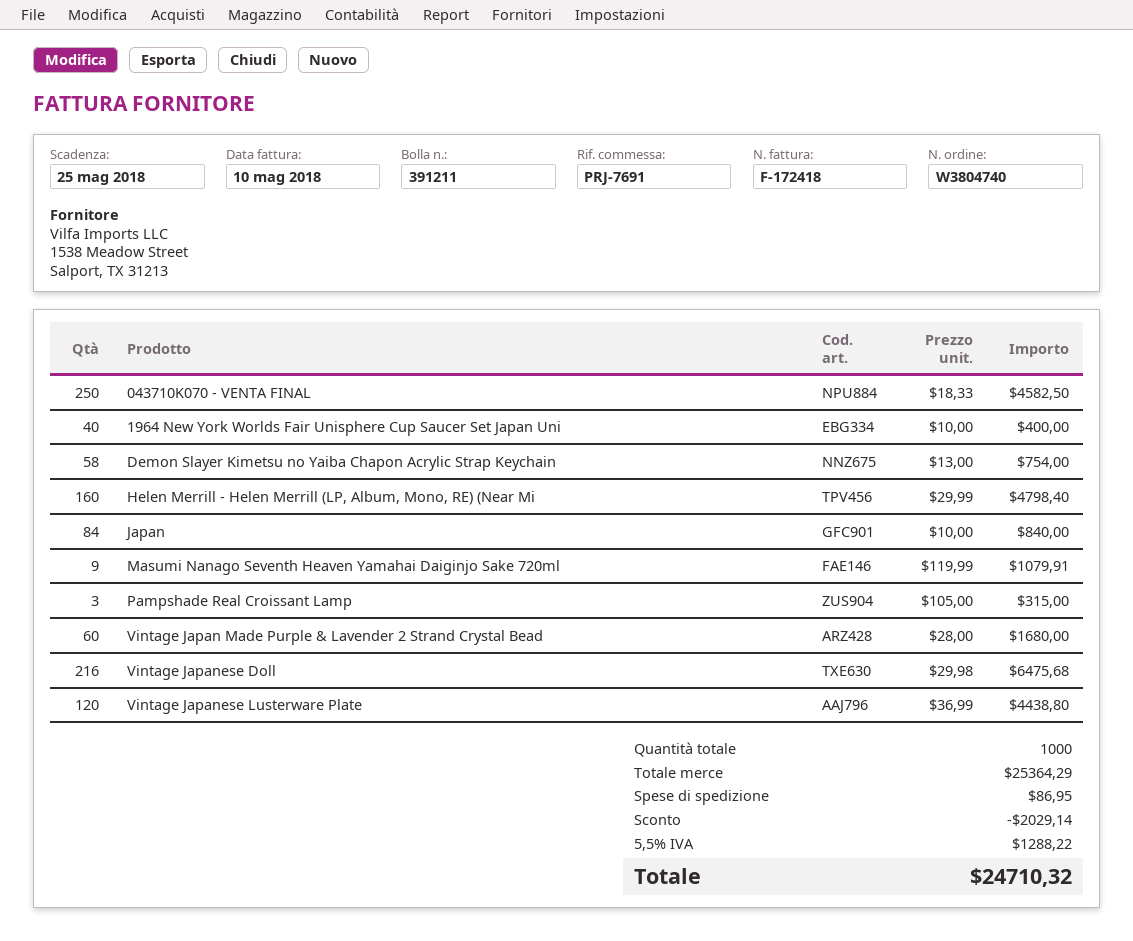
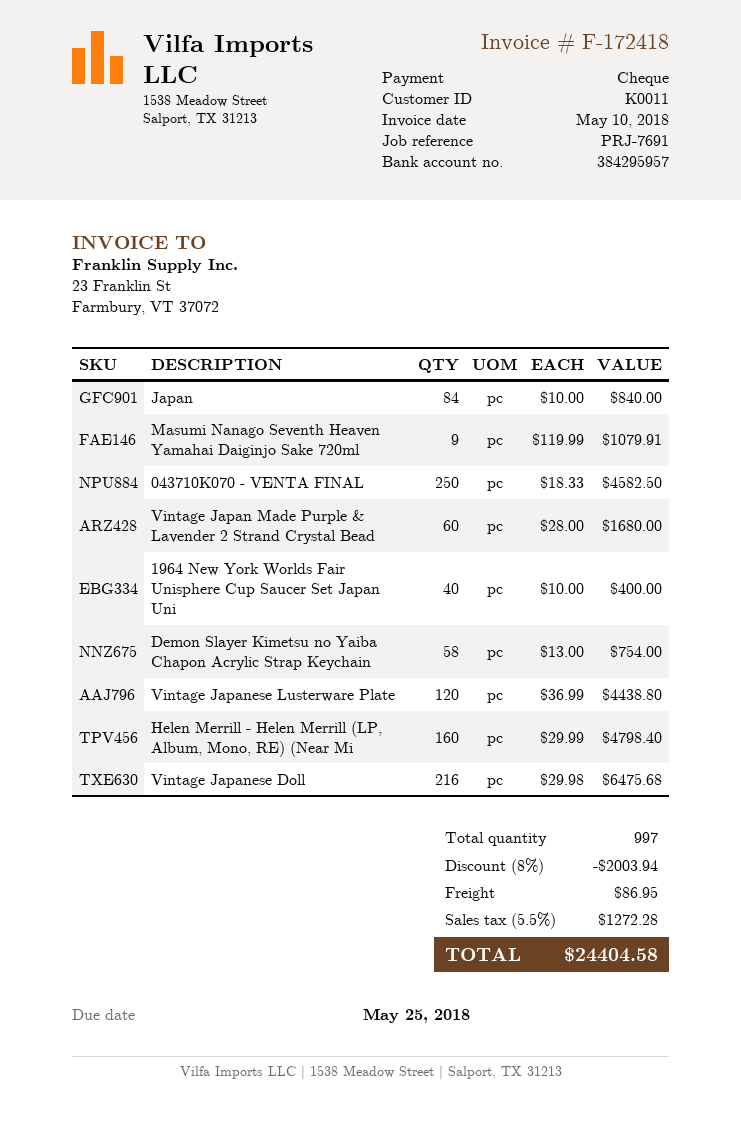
Pampshade Real Croissant Lamp: 3 x 105.00 = 315.00 -> none
total quantity: 1000 -> 997
discount: 2029.14 -> 2003.94
tax: 5.5% = 1288.22 -> 5.5% = 1272.28
total: 24710.32 -> 24404.58

